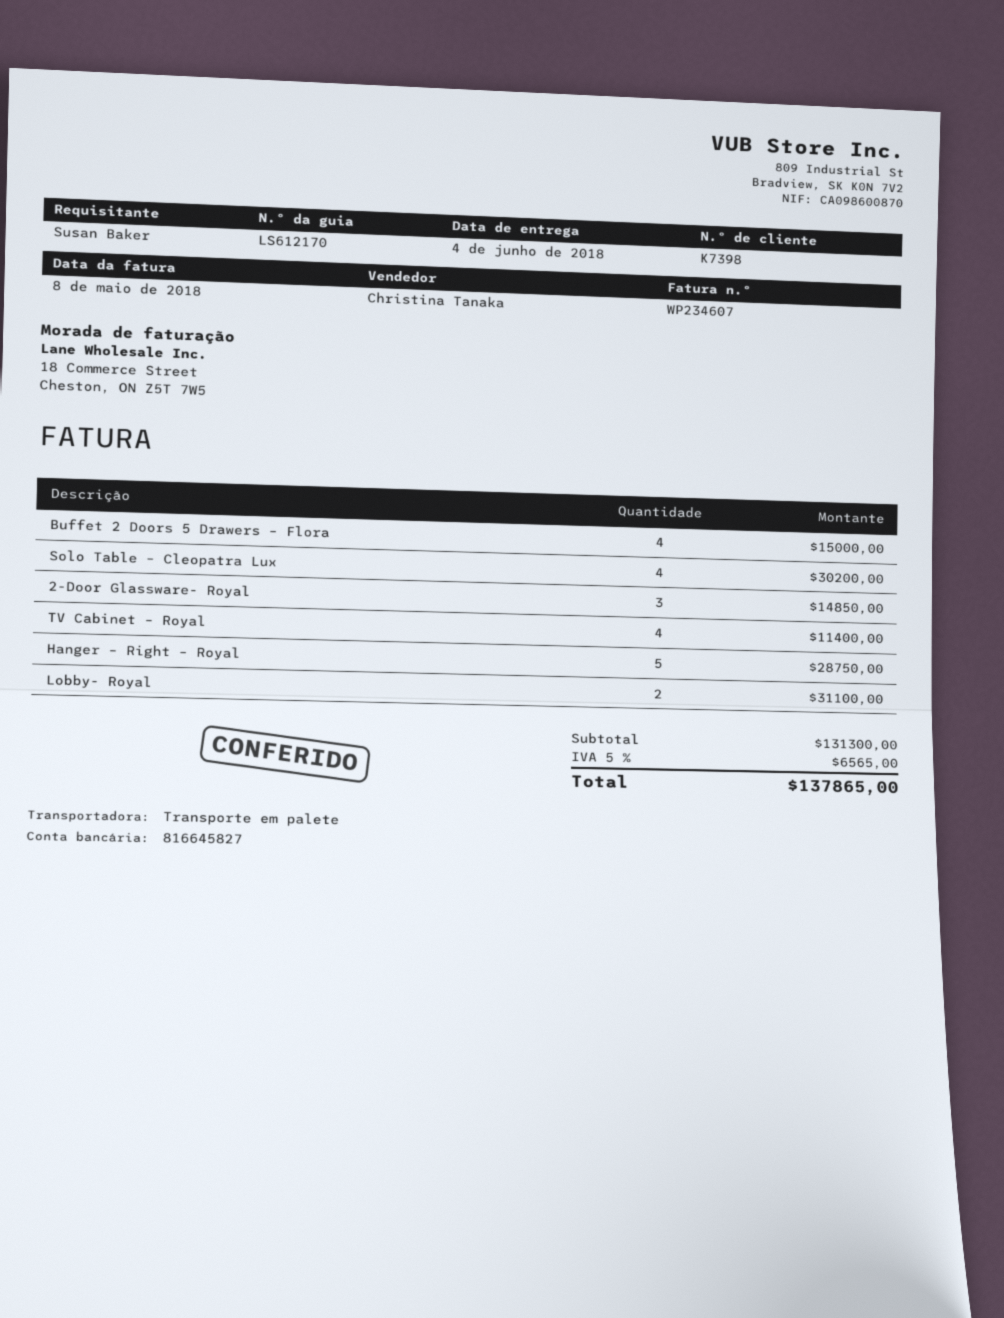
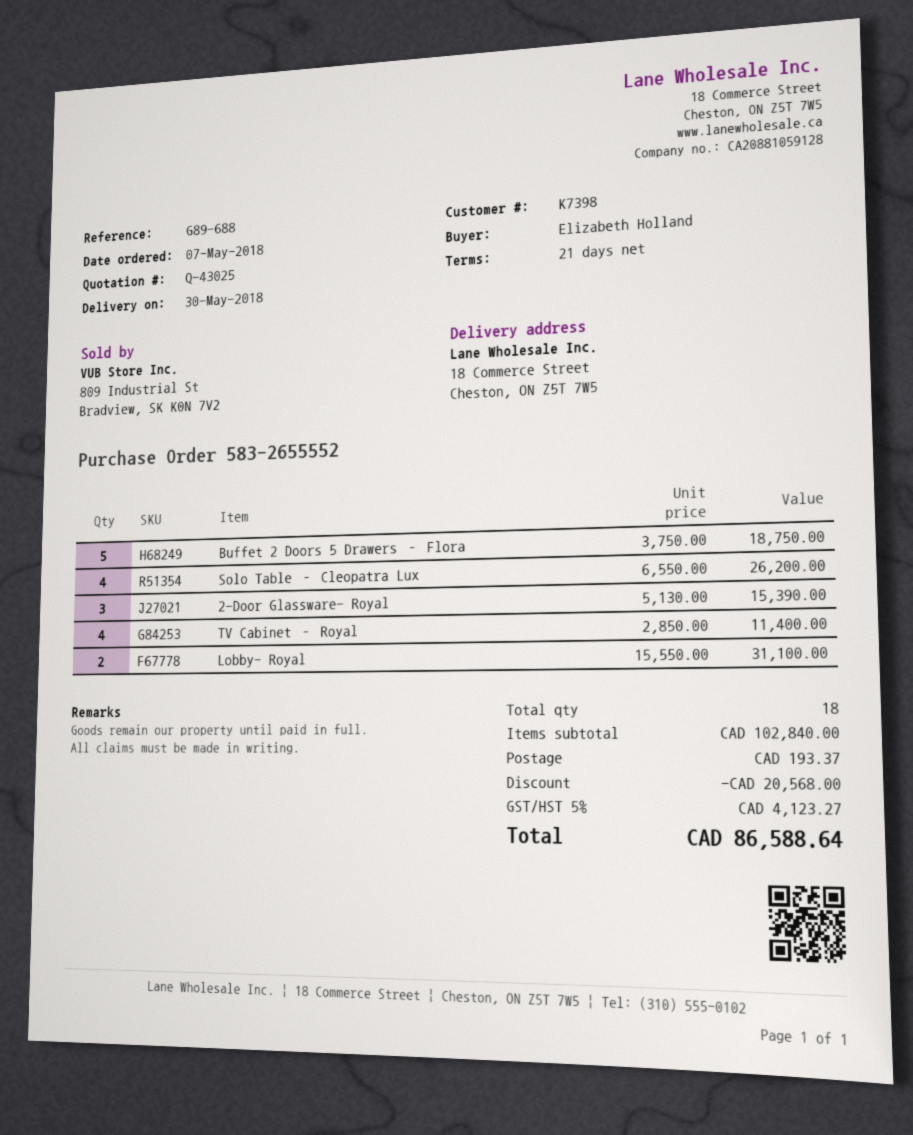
delivery date: 2018-06-04 -> 2018-05-30
ordered by: Susan Baker -> Elizabeth Holland
Buffet 2 Doors 5 Drawers – Flora: 4 for 15000.00 -> 5 for 18750.00
Solo Table – Cleopatra Lux: 4 for 30200.00 -> 4 for 26200.00
2-Door Glassware- Royal: 3 for 14850.00 -> 3 for 15390.00
Hanger – Right – Royal: 5 for 28750.00 -> none
subtotal: 131300.00 -> 102840.00
discount: none -> 20568.00
shipping: none -> 193.37
tax: 5% = 6565.00 -> 5% = 4123.27
total: 137865.00 -> 86588.64

